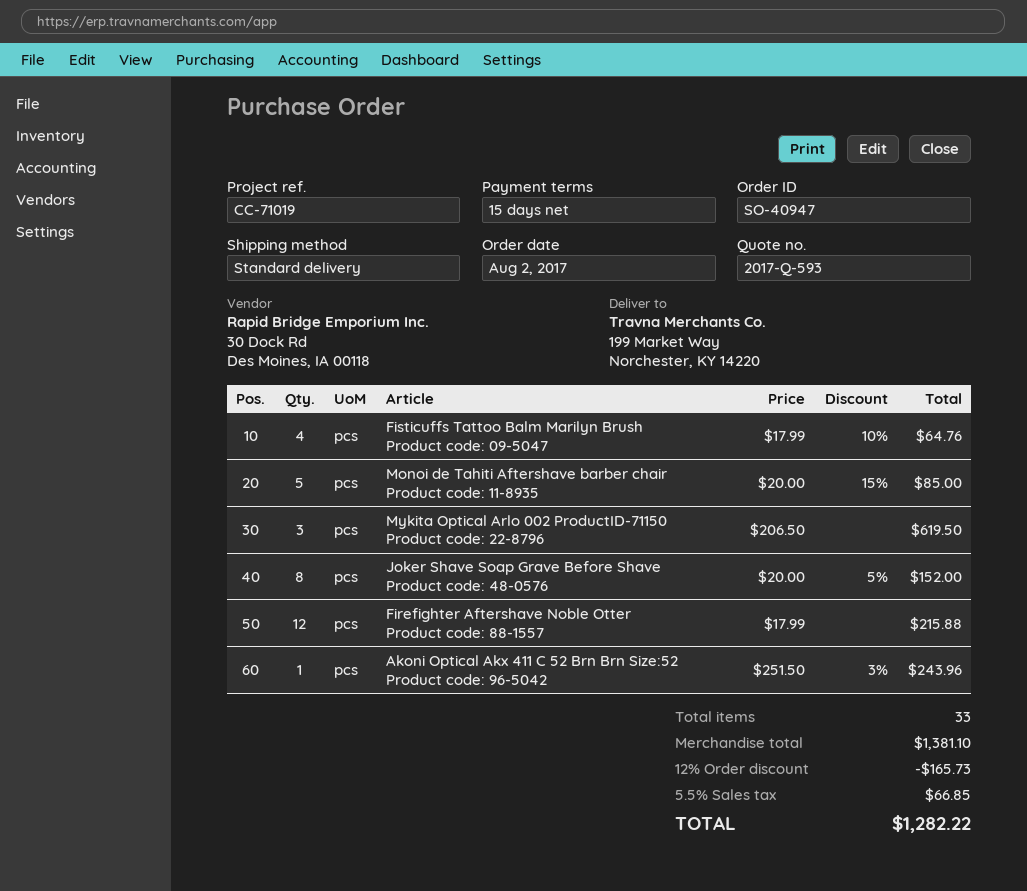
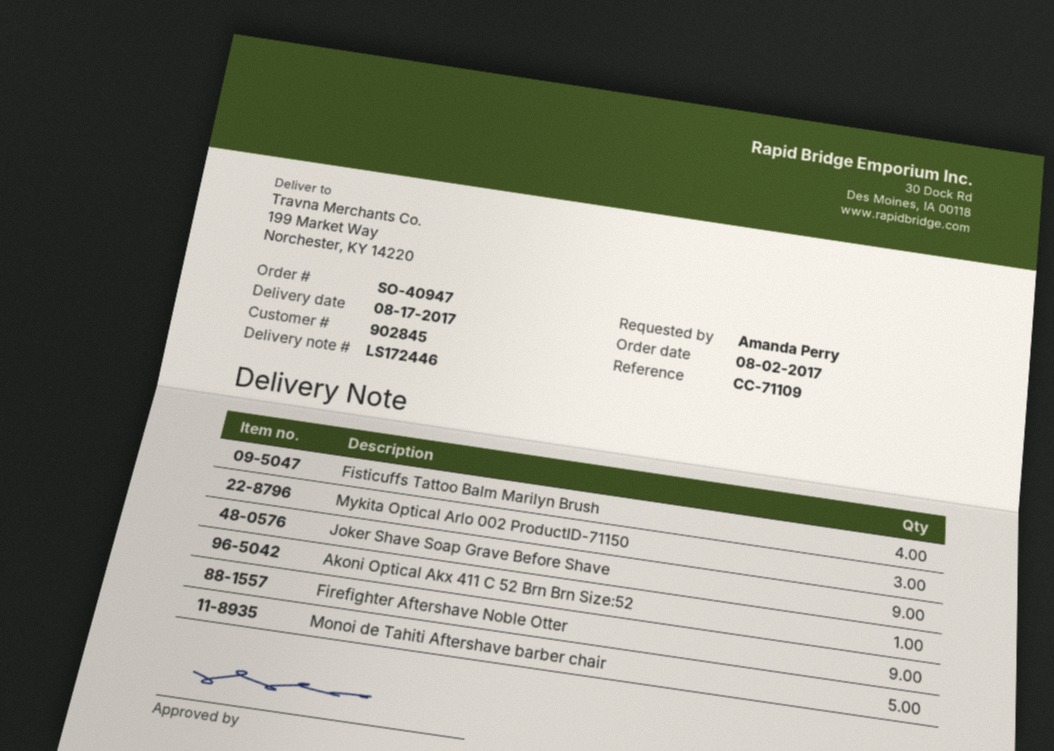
reference: CC-71019 -> CC-71109
Joker Shave Soap Grave Before Shave: 8 -> 9
Firefighter Aftershave Noble Otter: 12 -> 9

